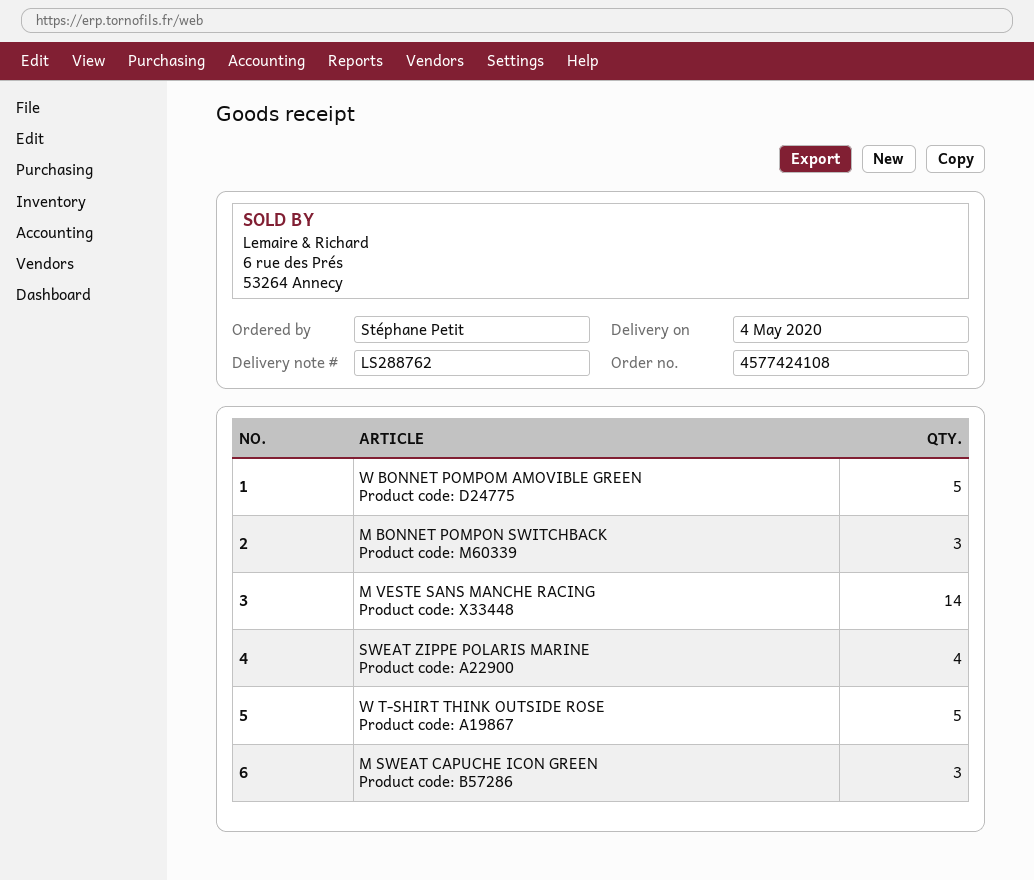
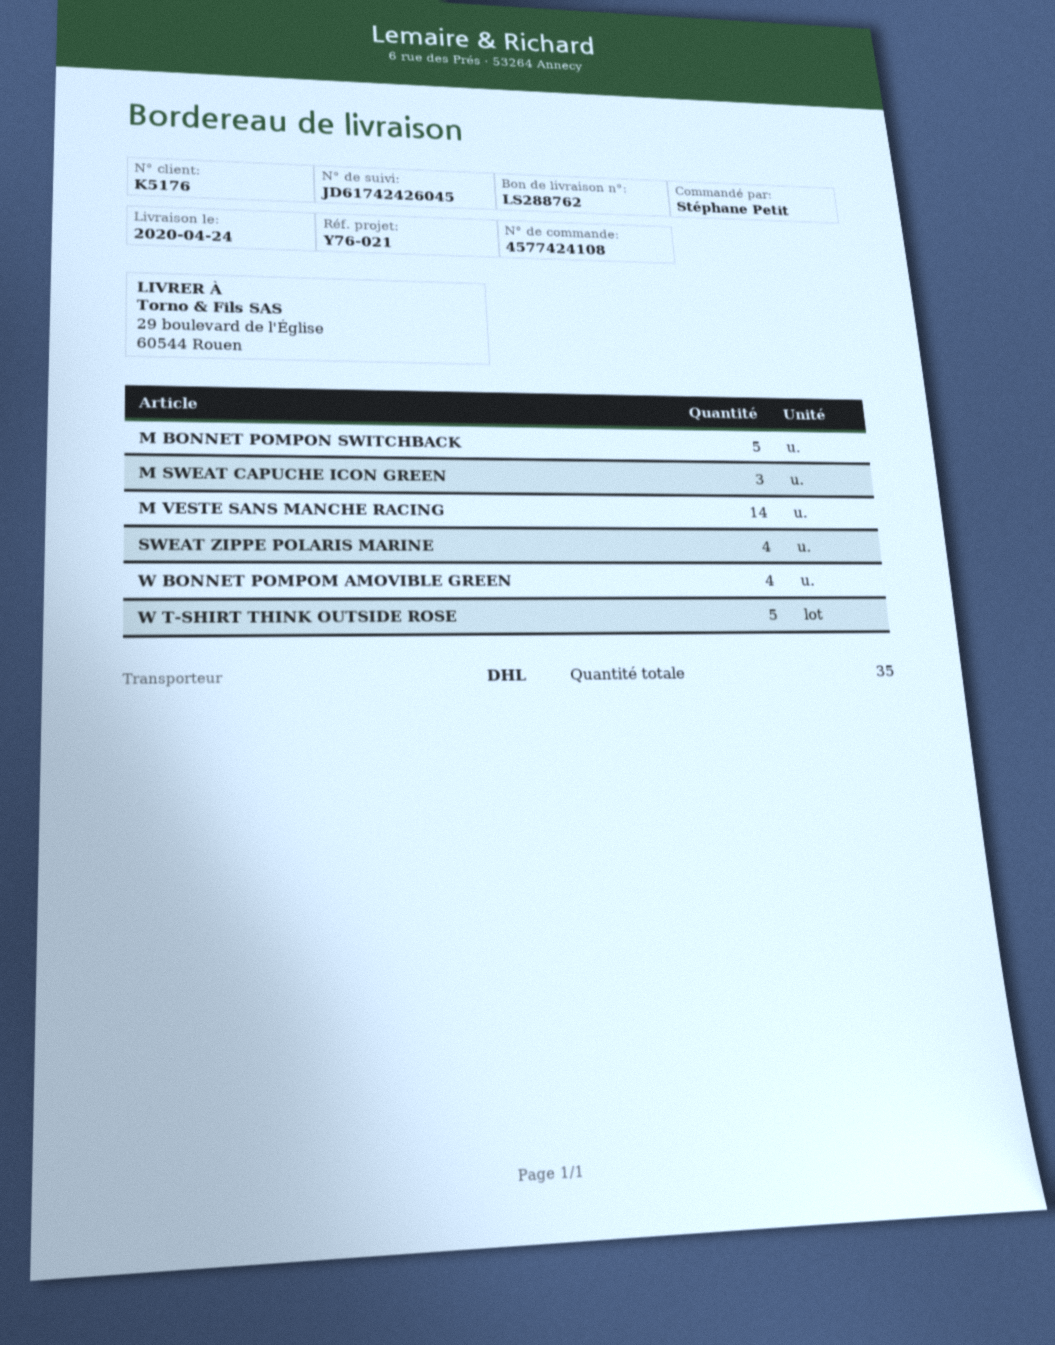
delivery date: 2020-05-04 -> 2020-04-24
W BONNET POMPOM AMOVIBLE GREEN: 5 -> 4
M BONNET POMPON SWITCHBACK: 3 -> 5

